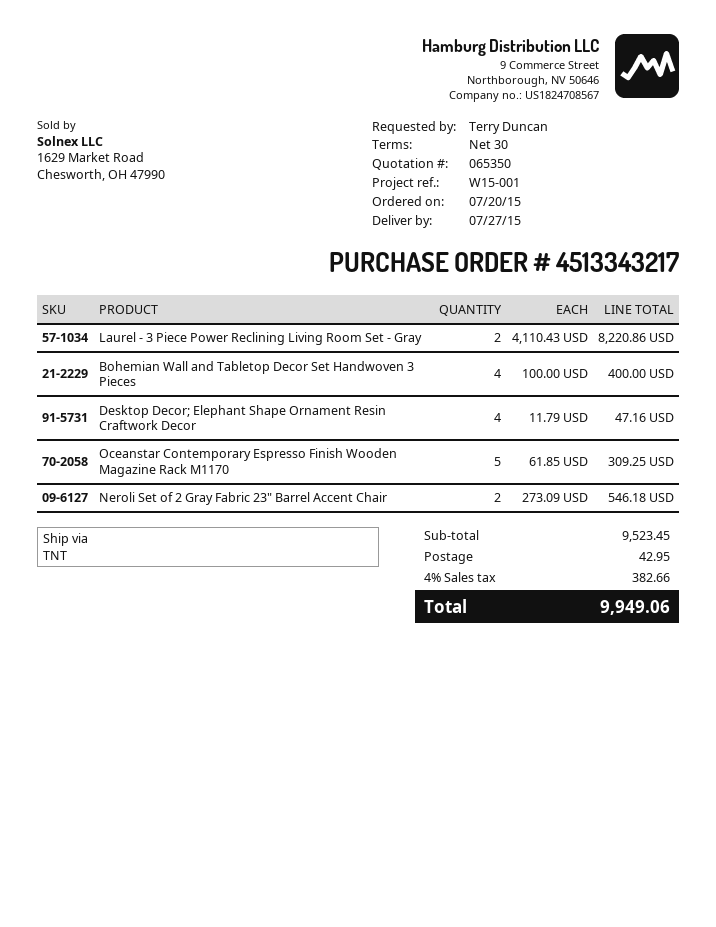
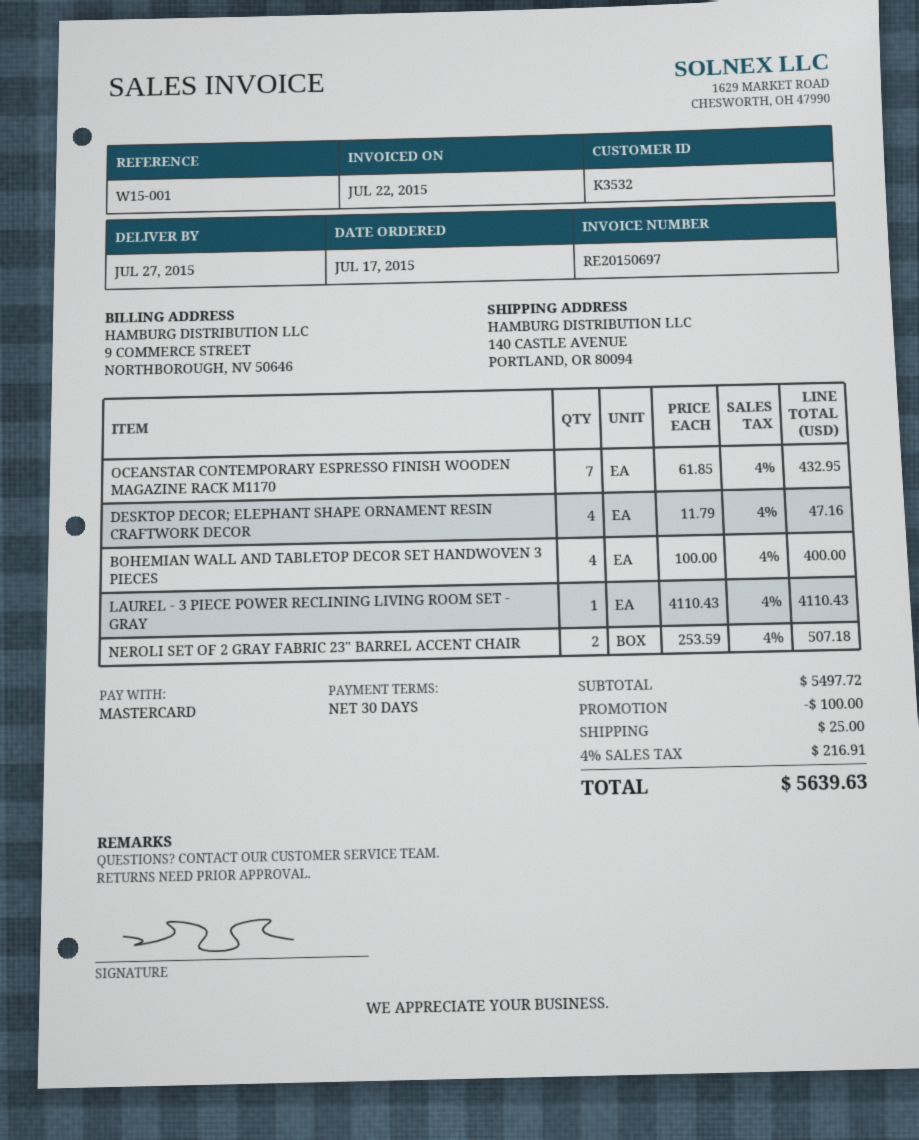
order date: 2015-07-20 -> 2015-07-17
Laurel - 3 Piece Power Reclining Living Room Set - Gray: 2 x 4110.43 = 8220.86 -> 1 x 4110.43 = 4110.43
Oceanstar Contemporary Espresso Finish Wooden Magazine Rack M1170: 5 x 61.85 = 309.25 -> 7 x 61.85 = 432.95
Neroli Set of 2 Gray Fabric 23" Barrel Accent Chair: 2 x 273.09 = 546.18 -> 2 x 253.59 = 507.18
subtotal: 9523.45 -> 5497.72
discount: none -> 100.00
shipping: 42.95 -> 25.00
tax: 4% = 382.66 -> 4% = 216.91
total: 9949.06 -> 5639.63

